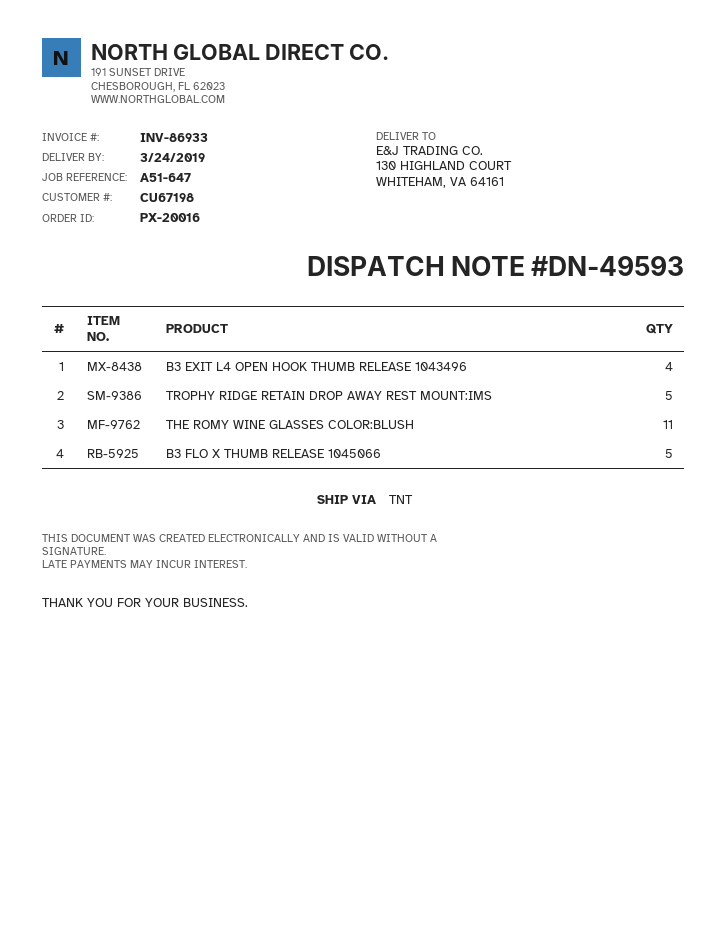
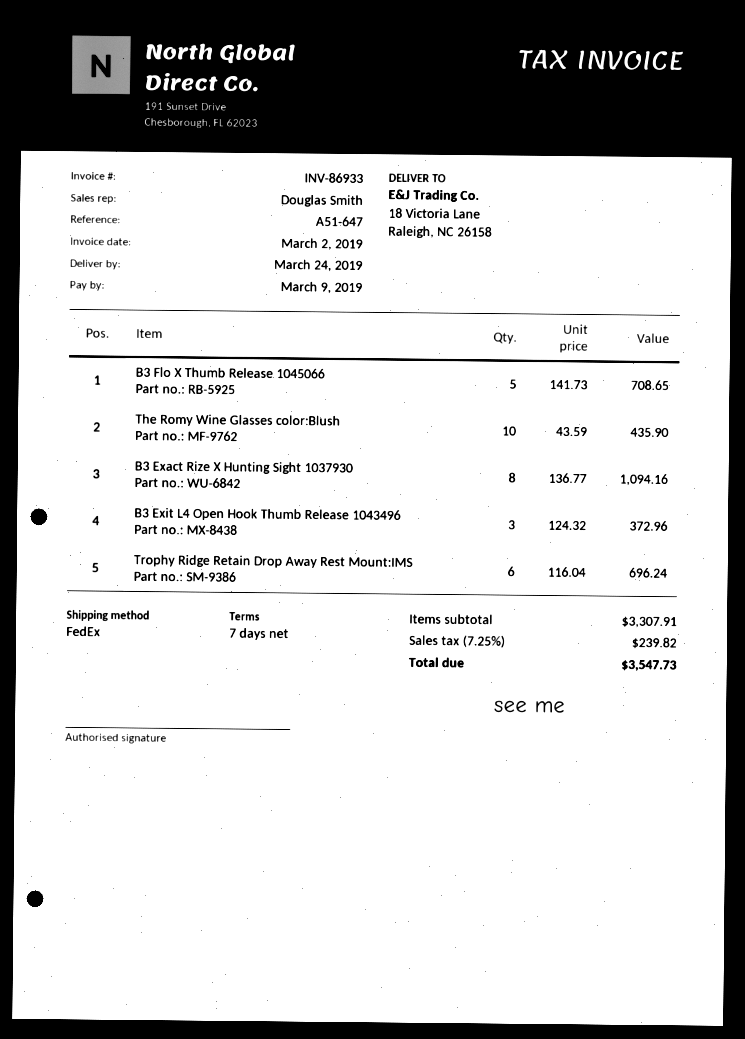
shipping method: TNT -> FedEx
ship to: 130 HIGHLAND COURT, WHITEHAM, VA 64161 -> 18 Victoria Lane, Raleigh, NC 26158
B3 EXIT L4 OPEN HOOK THUMB RELEASE 1043496: 4 -> 3
TROPHY RIDGE RETAIN DROP AWAY REST MOUNT:IMS: 5 -> 6
THE ROMY WINE GLASSES COLOR:BLUSH: 11 -> 10
B3 Exact Rize X Hunting Sight 1037930: none -> 8

